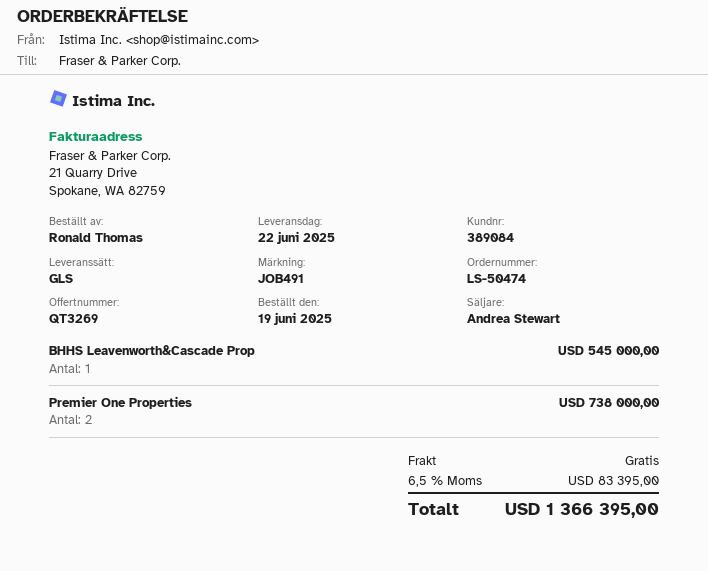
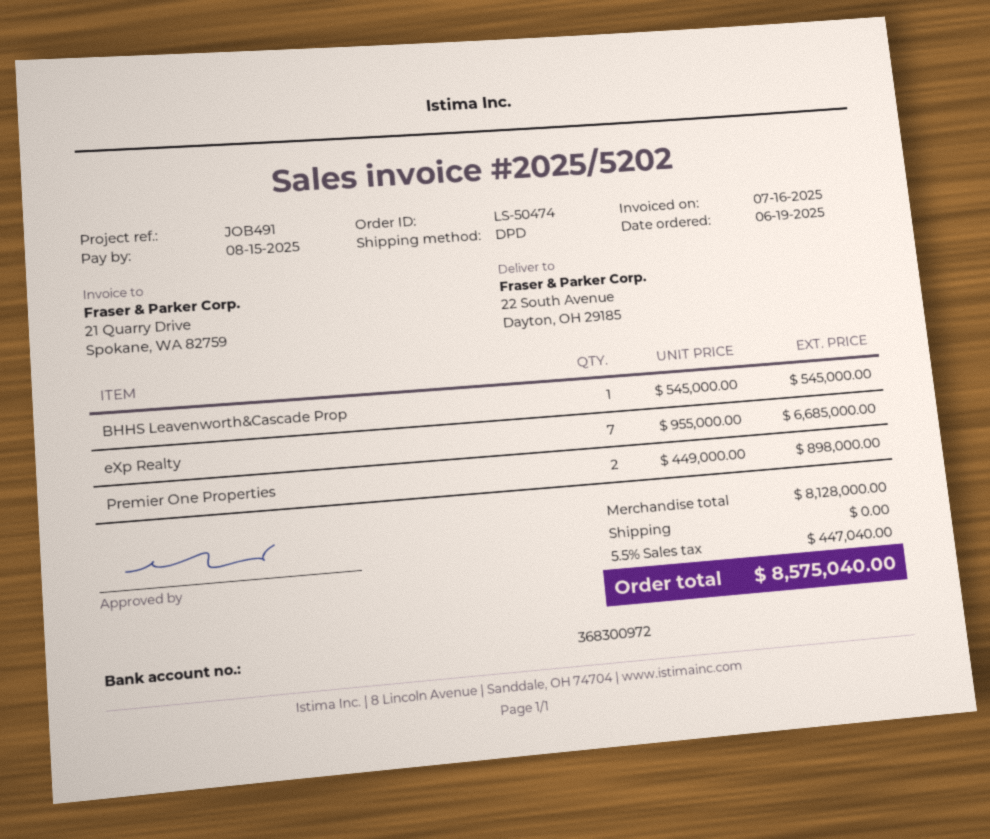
shipping method: GLS -> DPD
Premier One Properties: 2 for 738000.00 -> 2 for 898000.00
eXp Realty: none -> 7 for 6685000.00
tax: 6.5% = 83395.00 -> 5.5% = 447040.00
total: 1366395.00 -> 8575040.00

